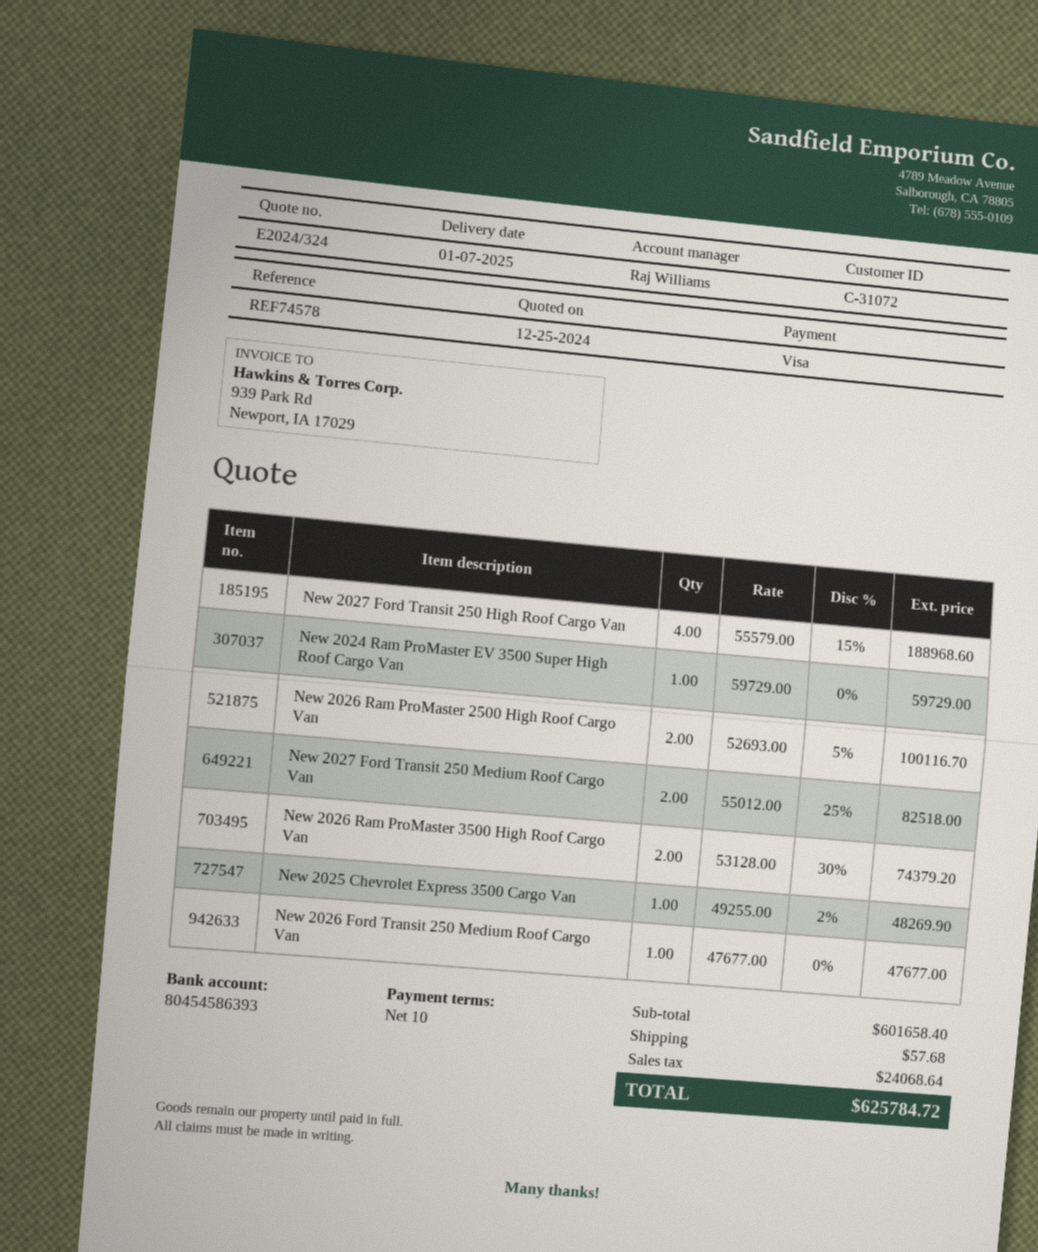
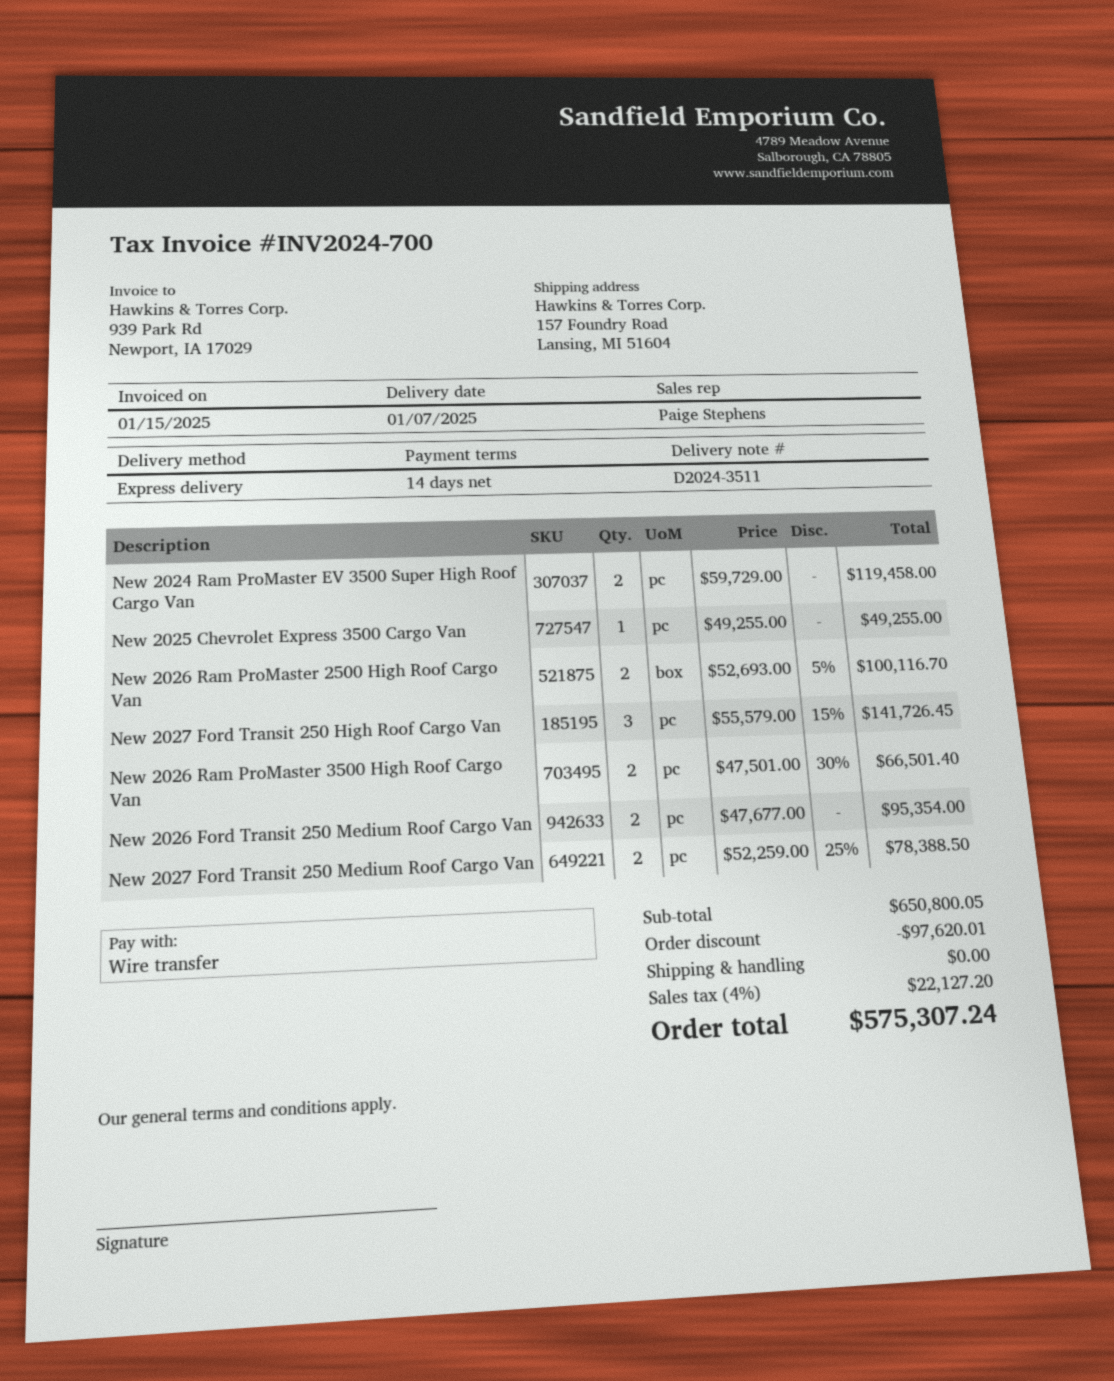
payment terms: 10 days -> 14 days
sales rep: Raj Williams -> Paige Stephens
payment method: Visa -> bank transfer
New 2027 Ford Transit 250 High Roof Cargo Van: 4 x 55579.00 - 15% = 188968.60 -> 3 x 55579.00 - 15% = 141726.45
New 2024 Ram ProMaster EV 3500 Super High Roof Cargo Van: 1 x 59729.00 = 59729.00 -> 2 x 59729.00 = 119458.00
New 2027 Ford Transit 250 Medium Roof Cargo Van: 2 x 55012.00 - 25% = 82518.00 -> 2 x 52259.00 - 25% = 78388.50
New 2026 Ram ProMaster 3500 High Roof Cargo Van: 2 x 53128.00 - 30% = 74379.20 -> 2 x 47501.00 - 30% = 66501.40
New 2025 Chevrolet Express 3500 Cargo Van: 1 x 49255.00 - 2% = 48269.90 -> 1 x 49255.00 = 49255.00
New 2026 Ford Transit 250 Medium Roof Cargo Van: 1 x 47677.00 = 47677.00 -> 2 x 47677.00 = 95354.00
subtotal: 601658.40 -> 650800.05
discount: none -> 97620.01
shipping: 57.68 -> 0.00
tax: 24068.64 -> 22127.20
total: 625784.72 -> 575307.24

